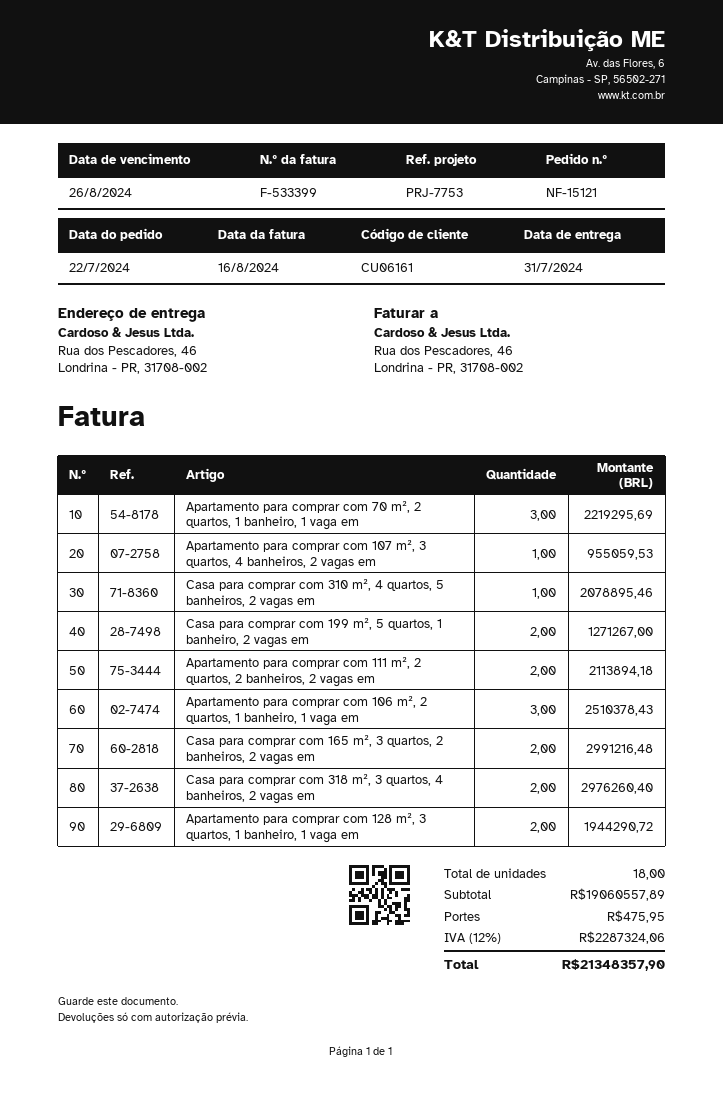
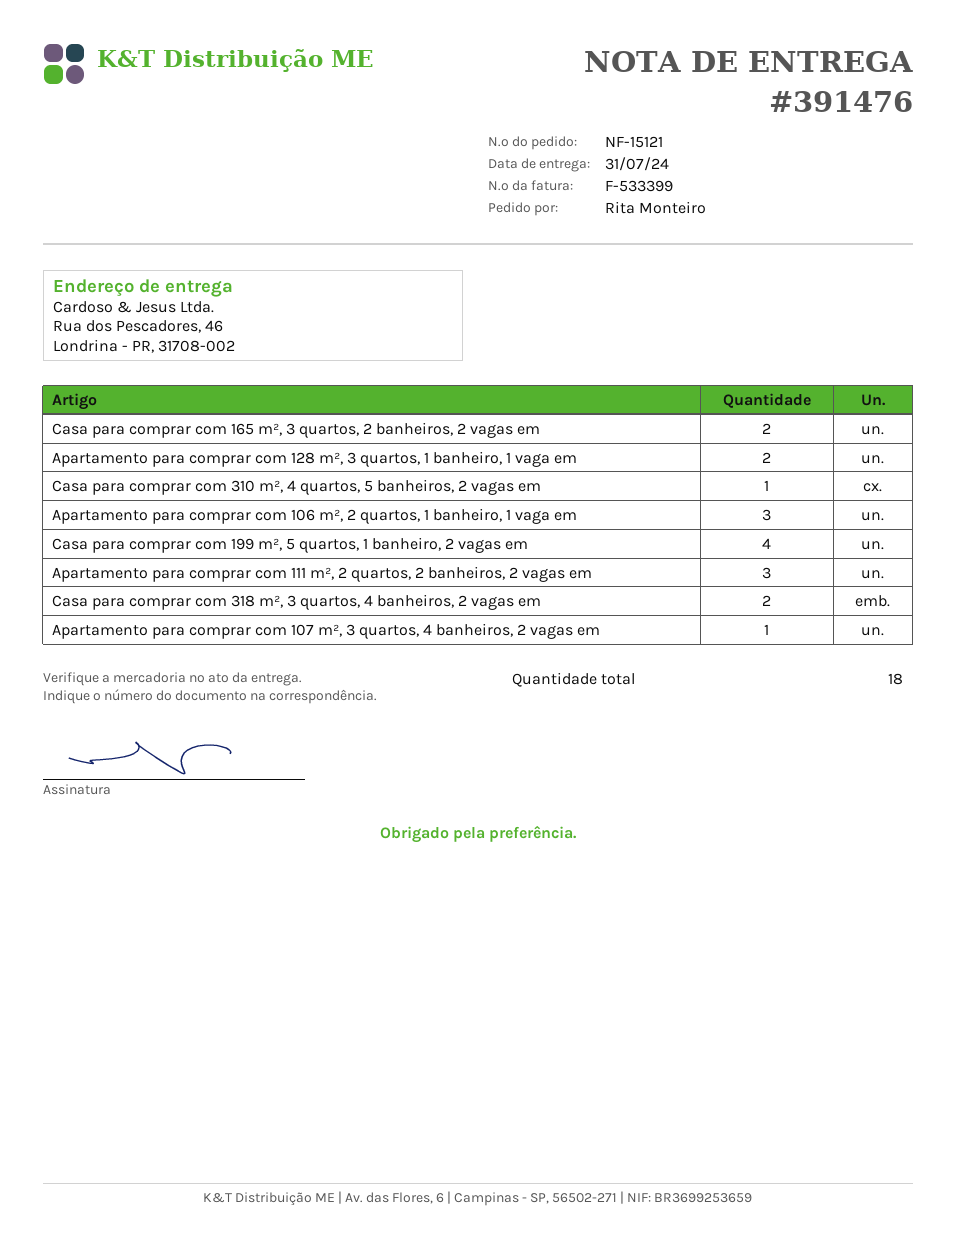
Apartamento para comprar com 70 m², 2 quartos, 1 banheiro, 1 vaga em: 3 -> none
Casa para comprar com 199 m², 5 quartos, 1 banheiro, 2 vagas em: 2 -> 4
Apartamento para comprar com 111 m², 2 quartos, 2 banheiros, 2 vagas em: 2 -> 3

